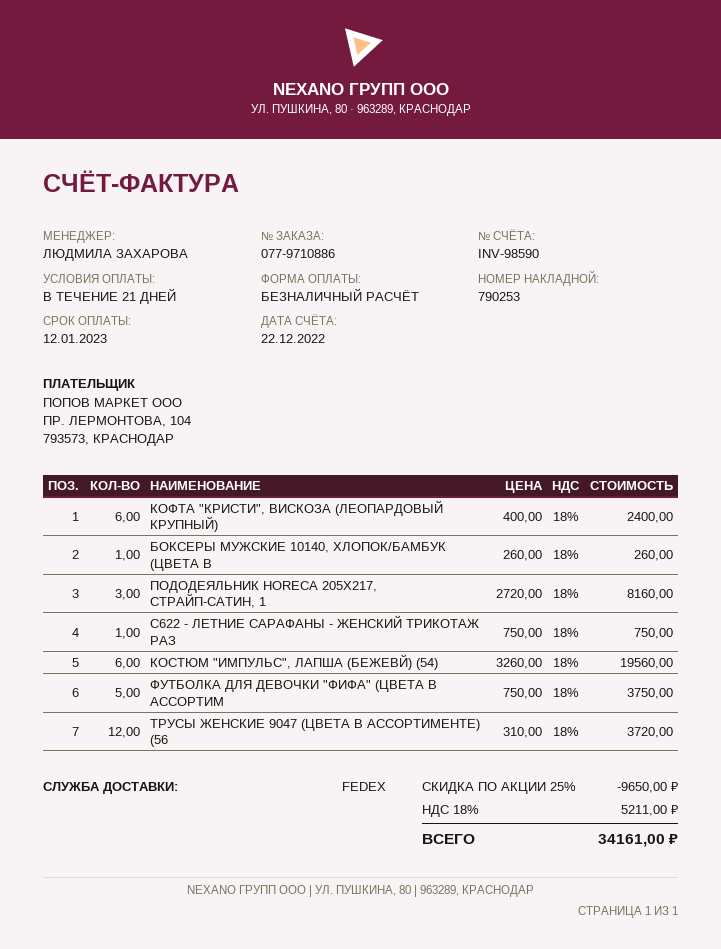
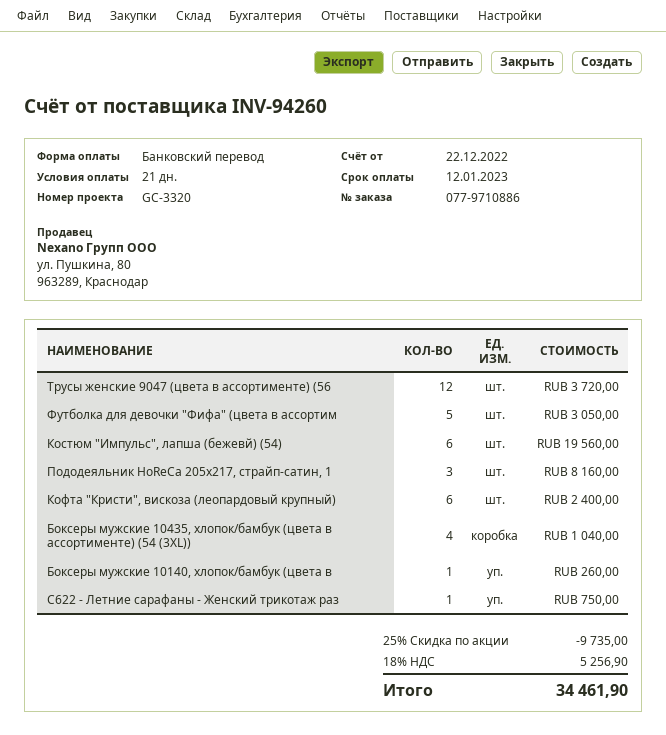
invoice number: INV-98590 -> INV-94260
ФУТБОЛКА ДЛЯ ДЕВОЧКИ "ФИФА" (ЦВЕТА В АССОРТИМ: 5 for 3750.00 -> 5 for 3050.00
Боксеры мужские 10435, хлопок/бамбук (цвета в ассортименте) (54 (3XL)): none -> 4 for 1040.00
discount: 25% = 9650.00 -> 25% = 9735.00
tax: 18% = 5211.00 -> 18% = 5256.90
total: 34161.00 -> 34461.90

